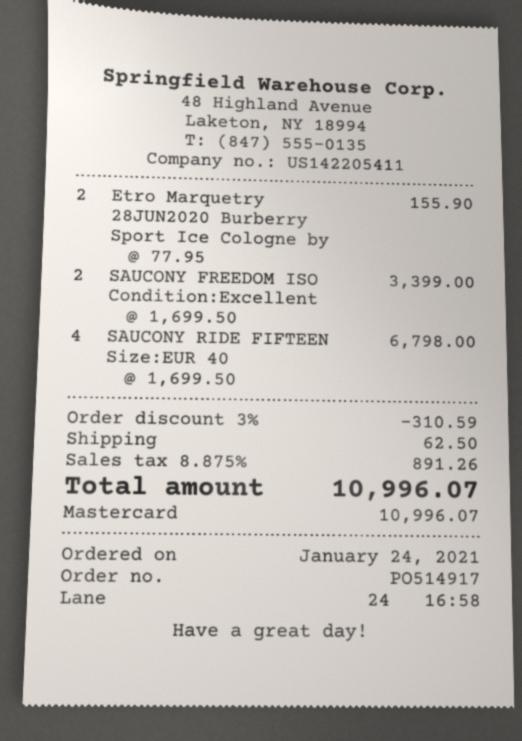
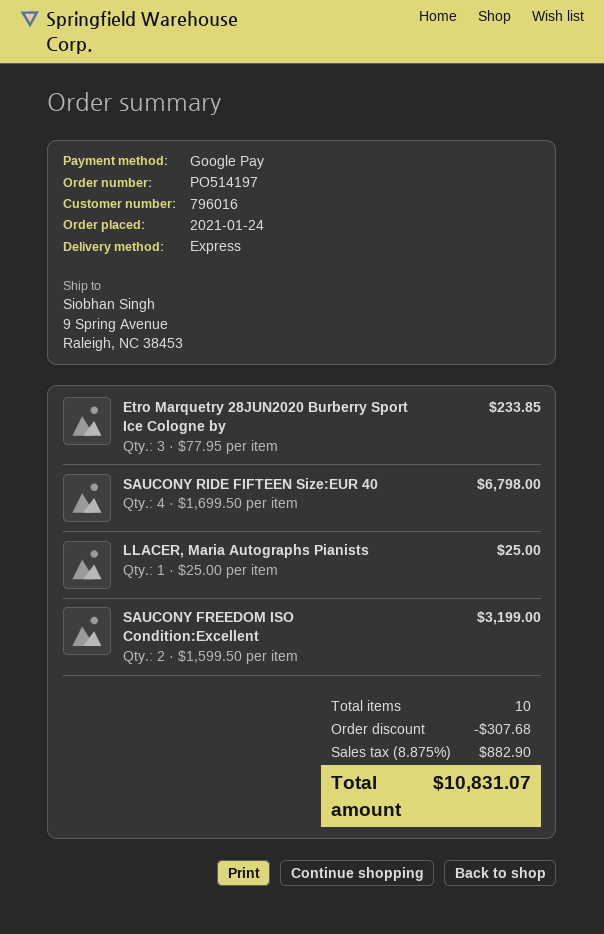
order number: PO514917 -> PO514197
payment method: Mastercard -> Google Pay
Etro Marquetry 28JUN2020 Burberry Sport Ice Cologne by: 2 x 77.95 = 155.90 -> 3 x 77.95 = 233.85
SAUCONY FREEDOM ISO Condition:Excellent: 2 x 1699.50 = 3399.00 -> 2 x 1599.50 = 3199.00
LLACER, Maria Autographs Pianists: none -> 1 x 25.00 = 25.00
discount: 310.59 -> 307.68
shipping: 62.50 -> none
tax: 8.875% = 891.26 -> 8.875% = 882.90
total: 10996.07 -> 10831.07

